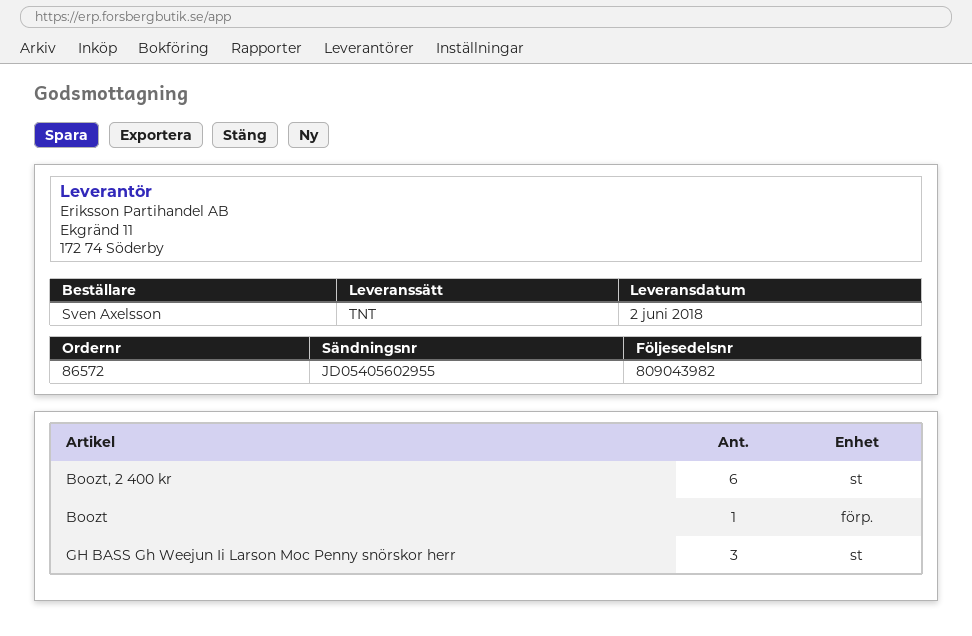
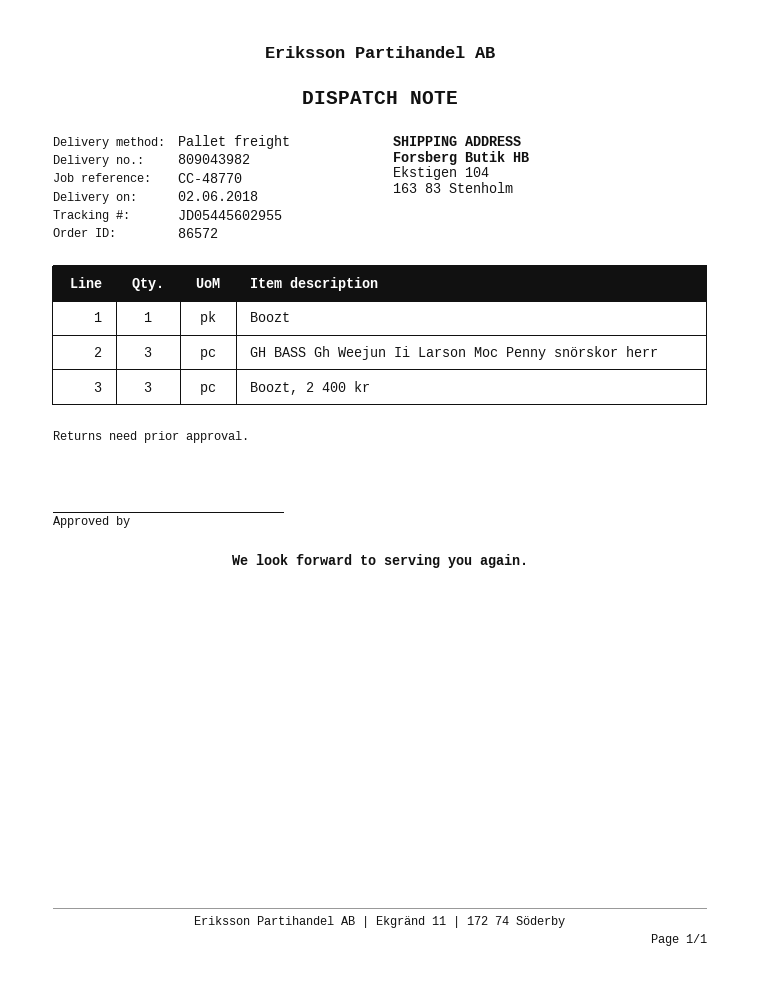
shipping method: TNT -> pallet freight
tracking number: JD05405602955 -> JD05445602955
Boozt, 2 400 kr: 6 -> 3

